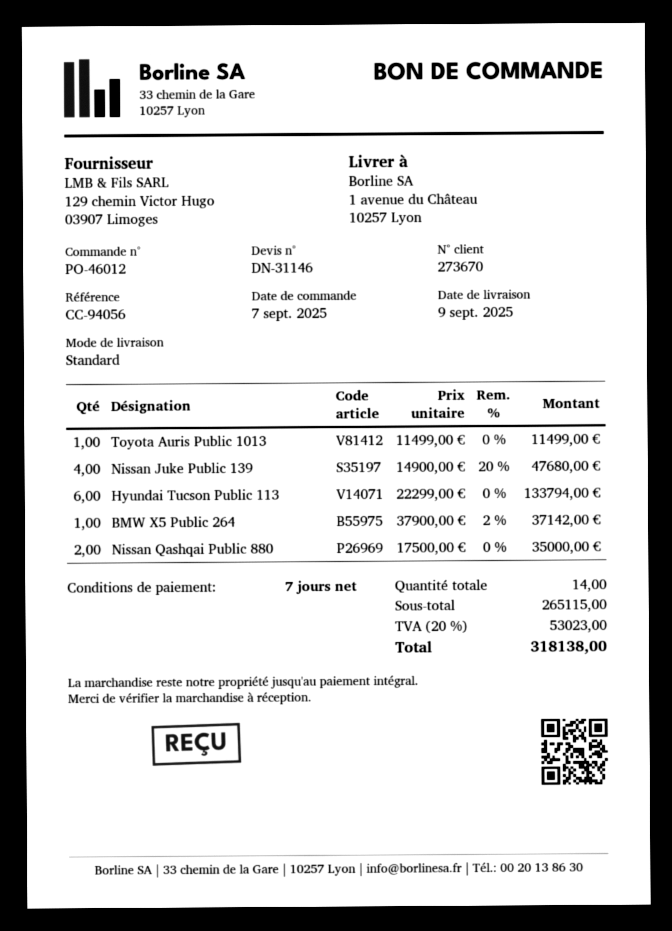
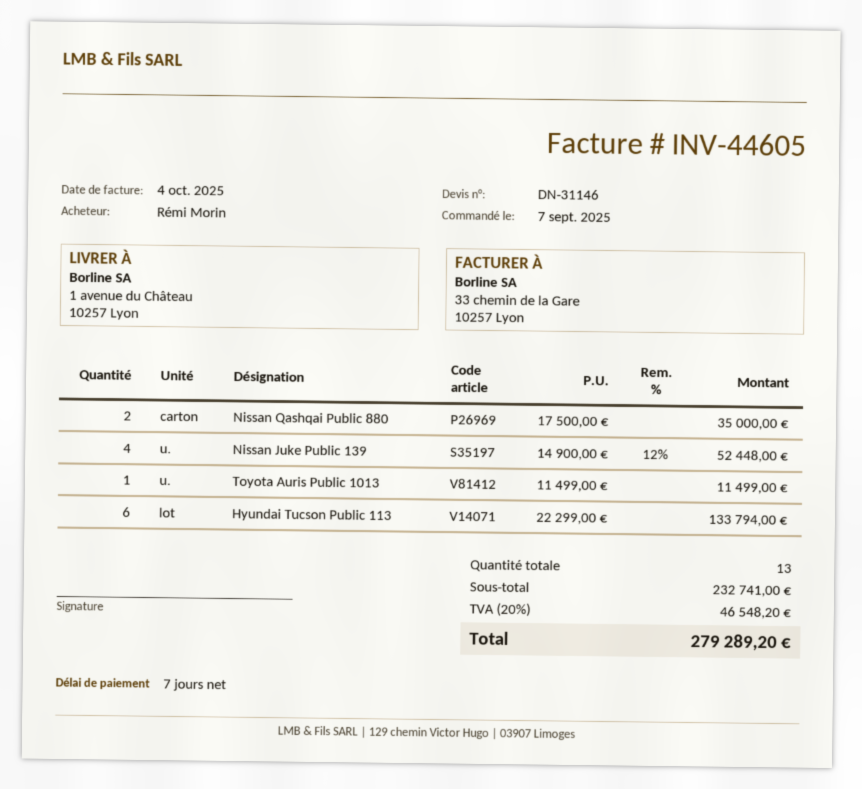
Nissan Juke Public 139: 4 x 14900.00 - 20% = 47680.00 -> 4 x 14900.00 - 12% = 52448.00
BMW X5 Public 264: 1 x 37900.00 - 2% = 37142.00 -> none
total quantity: 14 -> 13
subtotal: 265115.00 -> 232741.00
tax: 20% = 53023.00 -> 20% = 46548.20
total: 318138.00 -> 279289.20

